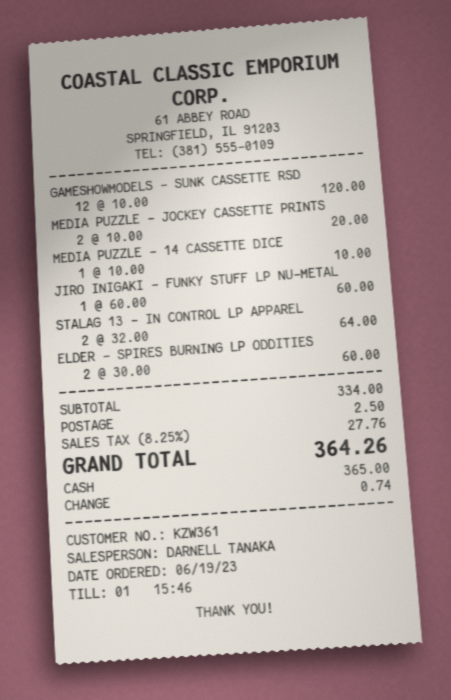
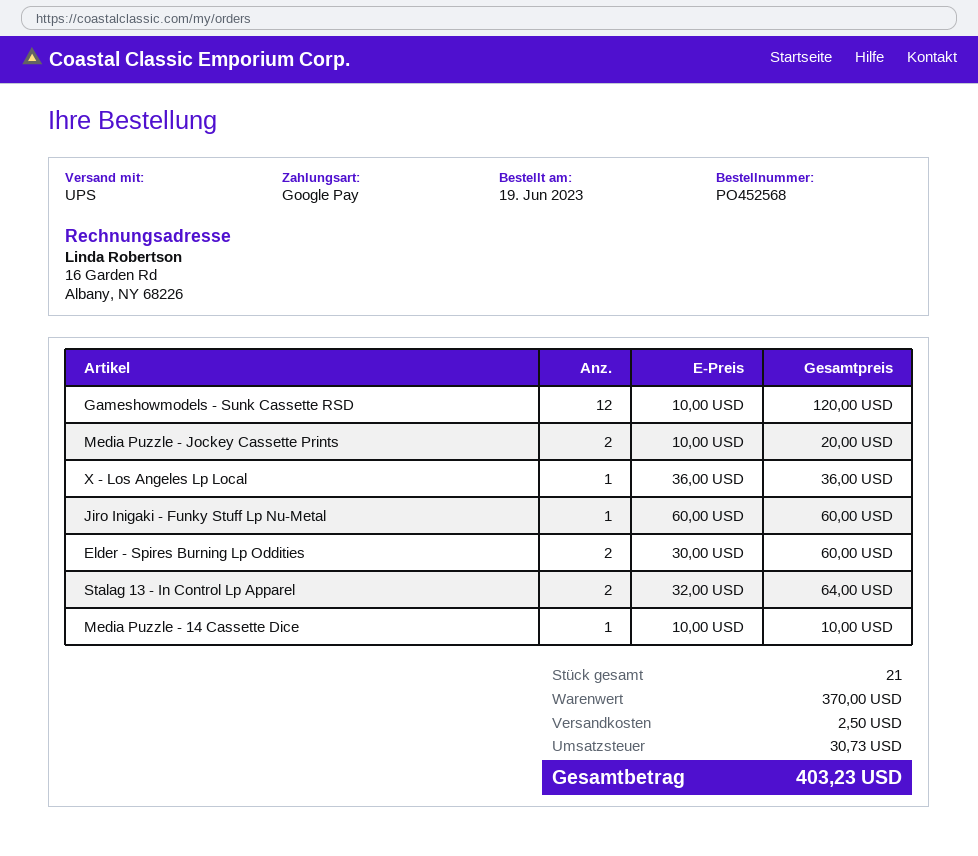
payment method: cash -> Google Pay
X - Los Angeles Lp Local: none -> 1 x 36.00 = 36.00
subtotal: 334.00 -> 370.00
tax: 27.76 -> 30.73
total: 364.26 -> 403.23

